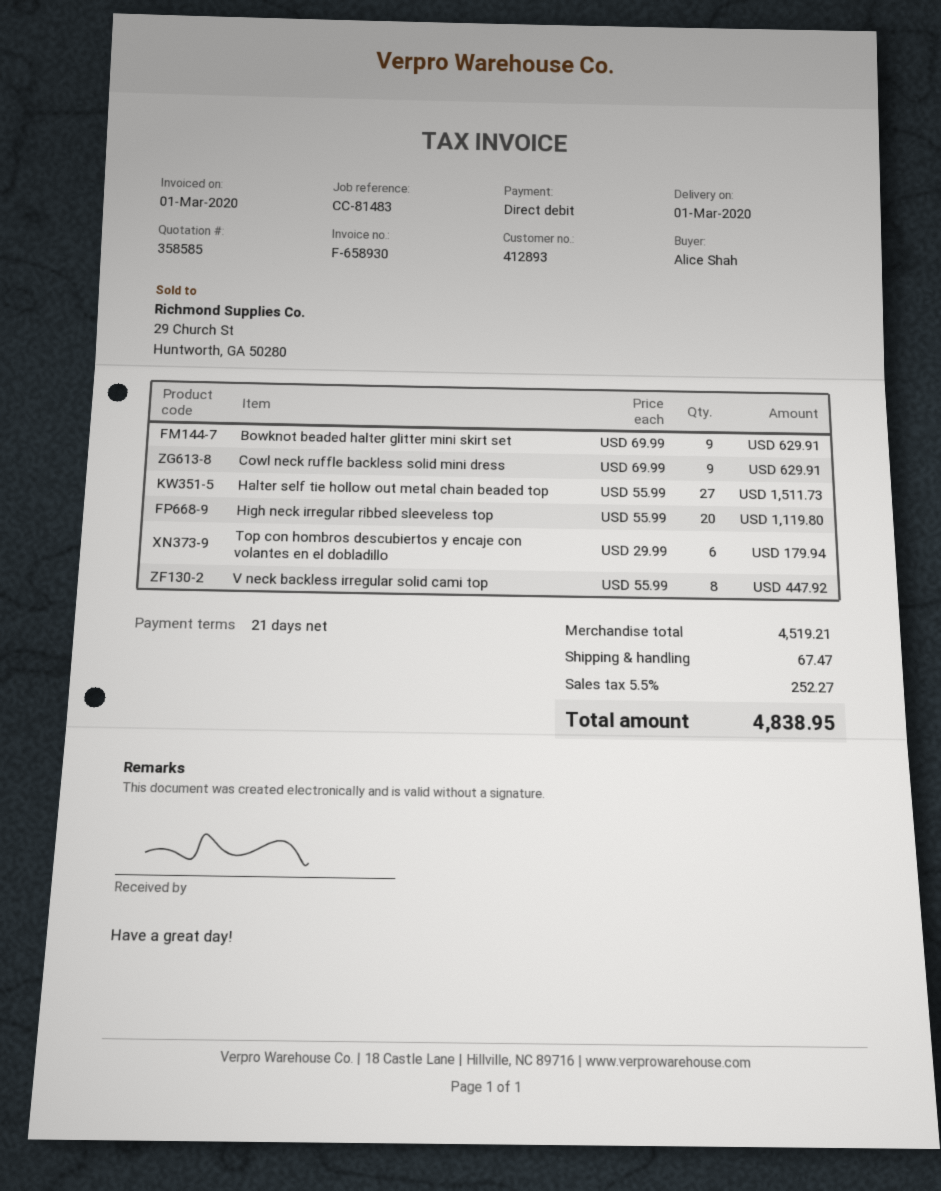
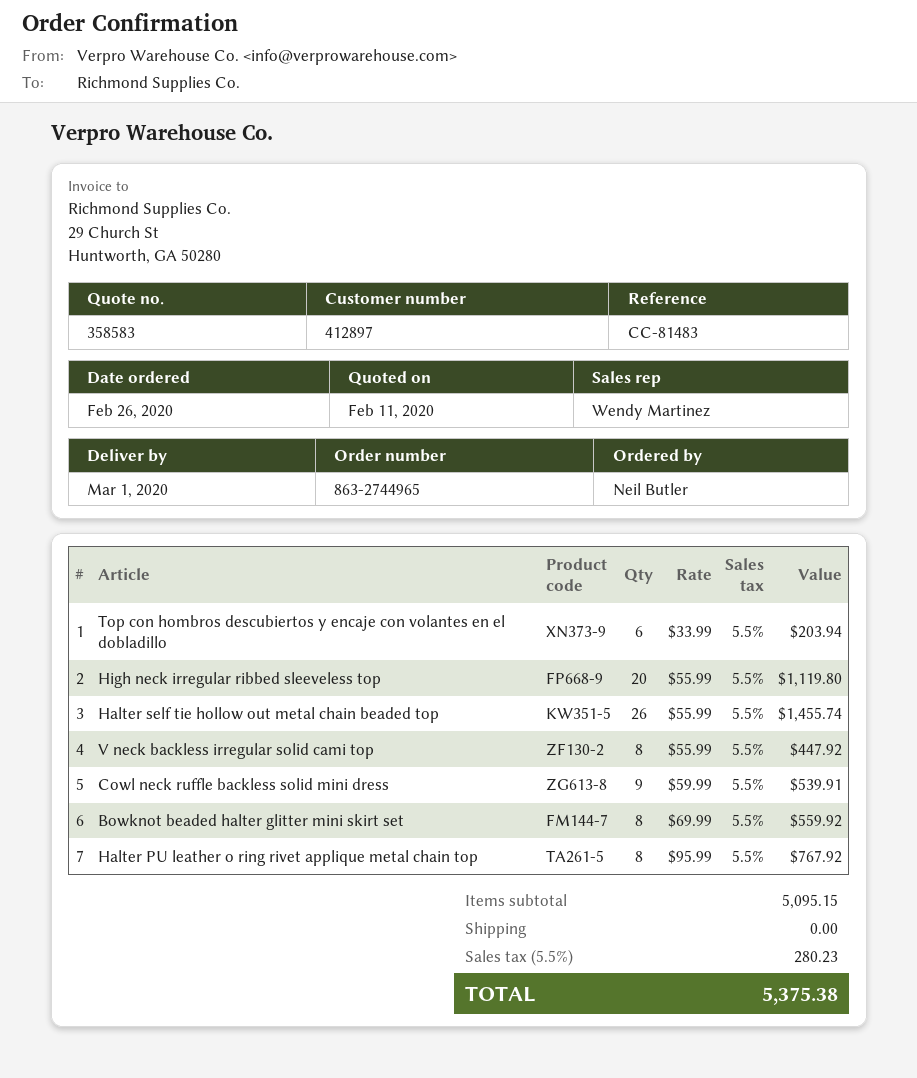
quote number: 358585 -> 358583
customer number: 412893 -> 412897
ordered by: Alice Shah -> Neil Butler
Bowknot beaded halter glitter mini skirt set: 9 x 69.99 = 629.91 -> 8 x 69.99 = 559.92
Cowl neck ruffle backless solid mini dress: 9 x 69.99 = 629.91 -> 9 x 59.99 = 539.91
Halter self tie hollow out metal chain beaded top: 27 x 55.99 = 1511.73 -> 26 x 55.99 = 1455.74
Top con hombros descubiertos y encaje con volantes en el dobladillo: 6 x 29.99 = 179.94 -> 6 x 33.99 = 203.94
Halter PU leather o ring rivet applique metal chain top: none -> 8 x 95.99 = 767.92
subtotal: 4519.21 -> 5095.15
shipping: 67.47 -> 0.00
tax: 5.5% = 252.27 -> 5.5% = 280.23
total: 4838.95 -> 5375.38

